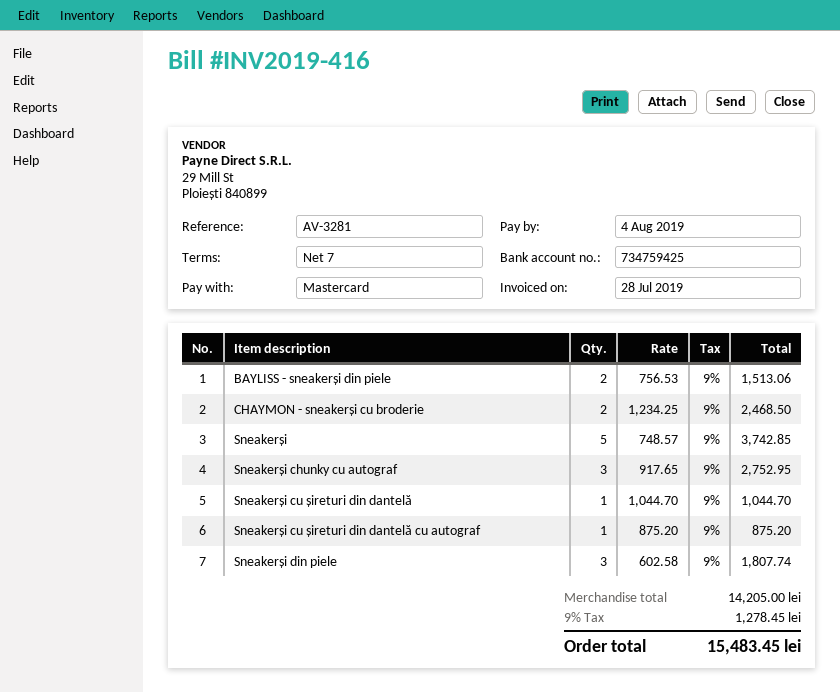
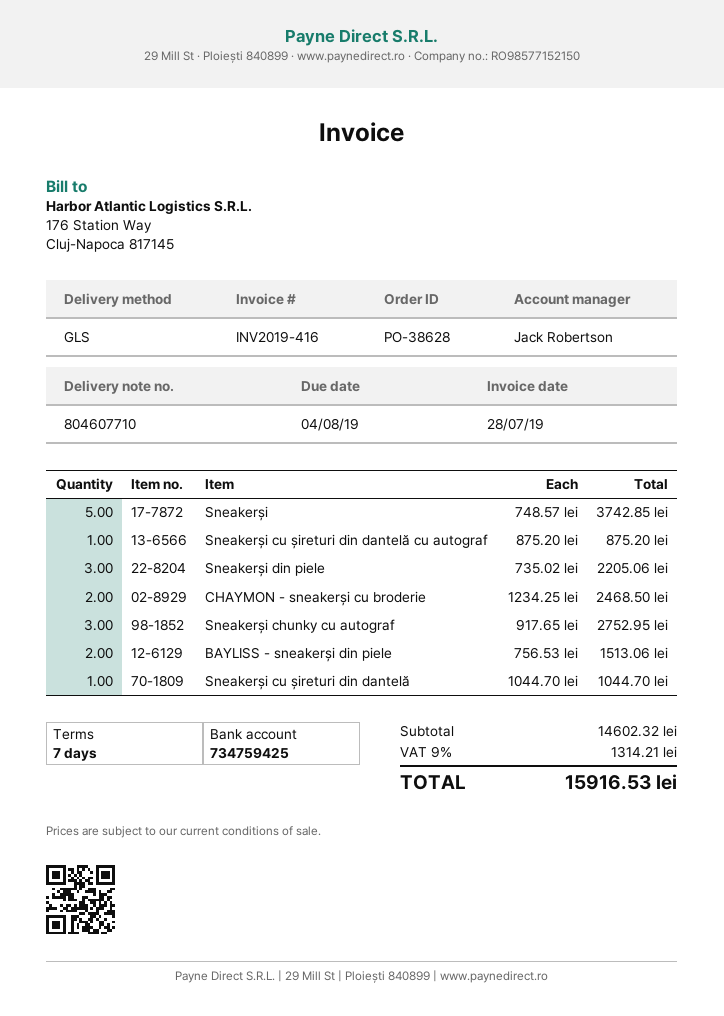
Sneakerși din piele: 3 x 602.58 = 1807.74 -> 3 x 735.02 = 2205.06
subtotal: 14205.00 -> 14602.32
tax: 9% = 1278.45 -> 9% = 1314.21
total: 15483.45 -> 15916.53

